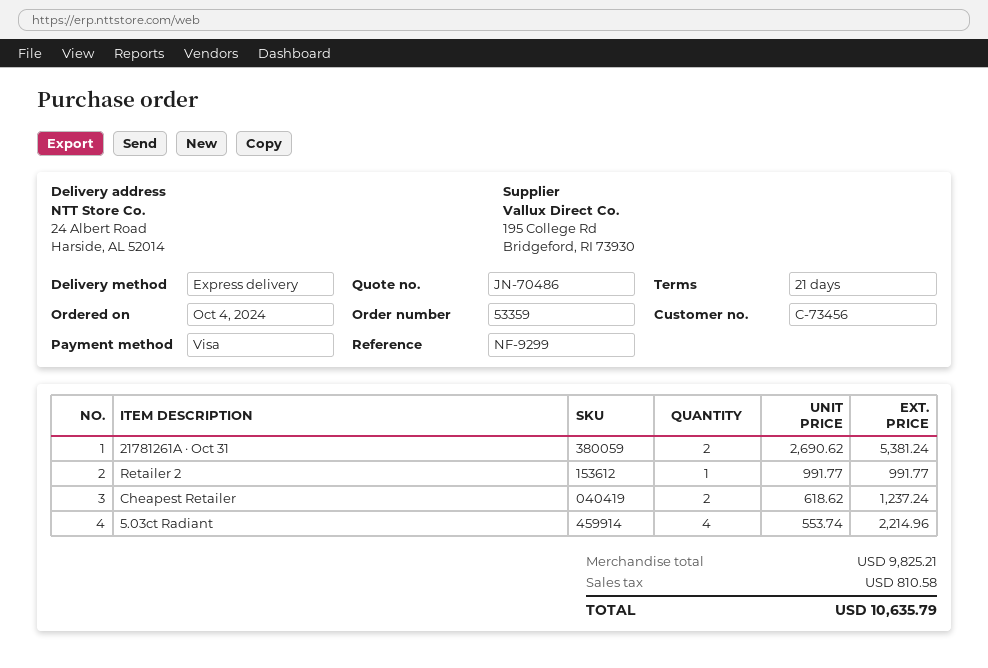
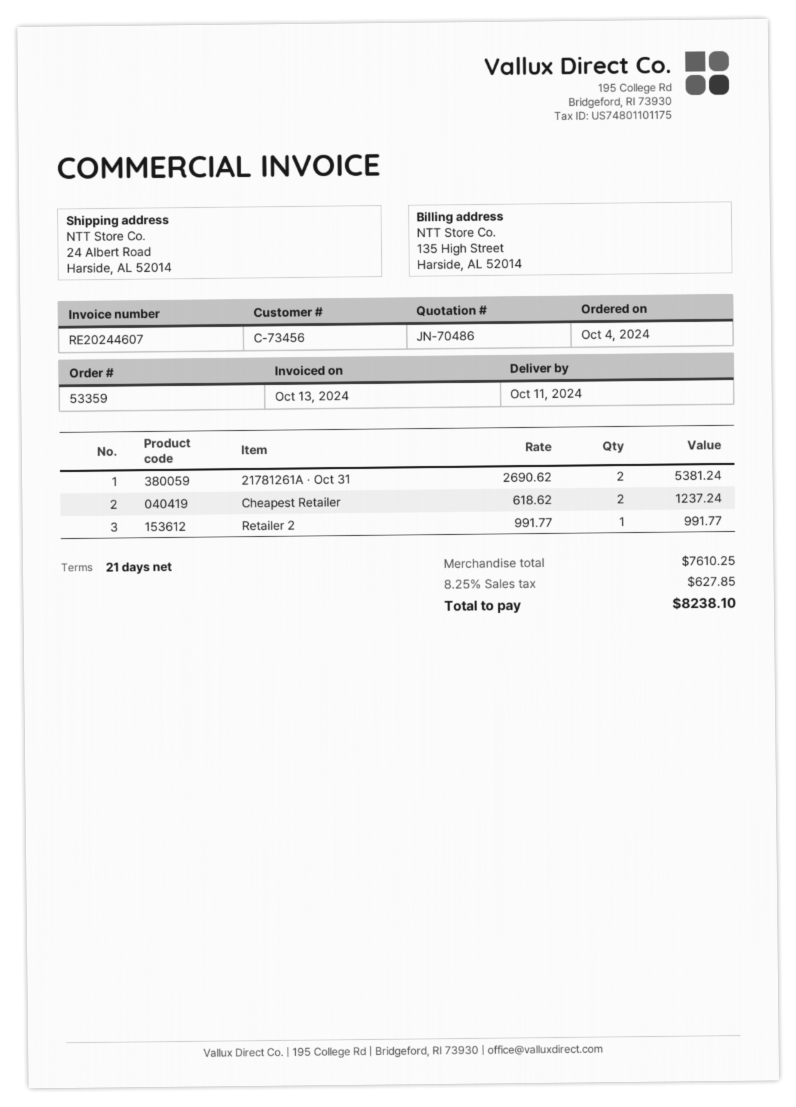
5.03ct Radiant: 4 x 553.74 = 2214.96 -> none
subtotal: 9825.21 -> 7610.25
tax: 810.58 -> 627.85
total: 10635.79 -> 8238.10

